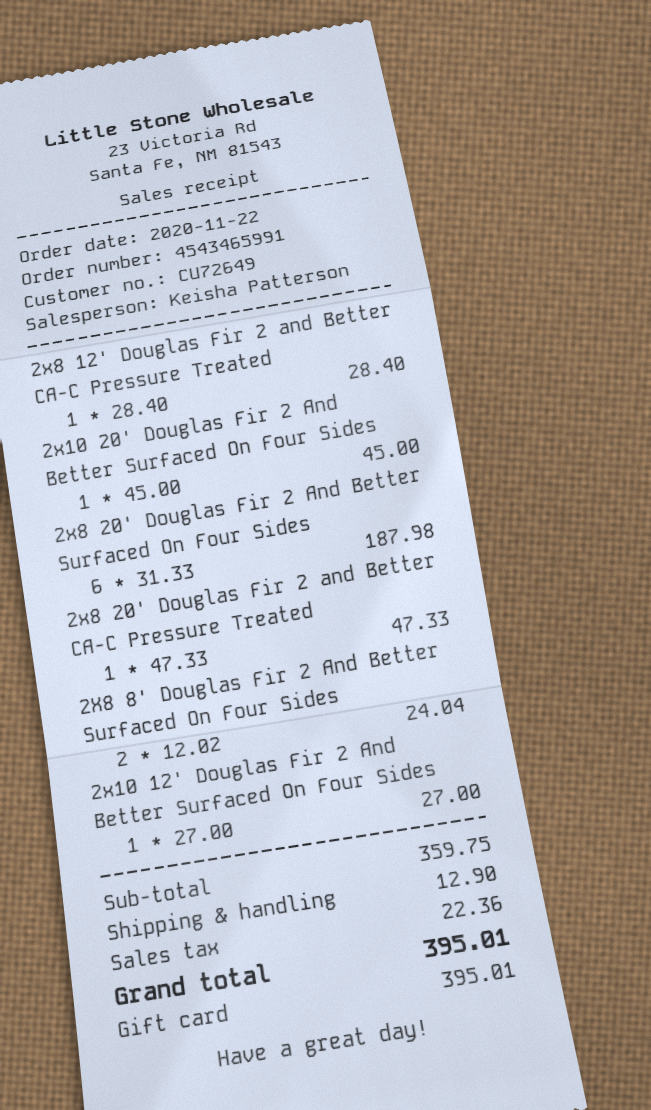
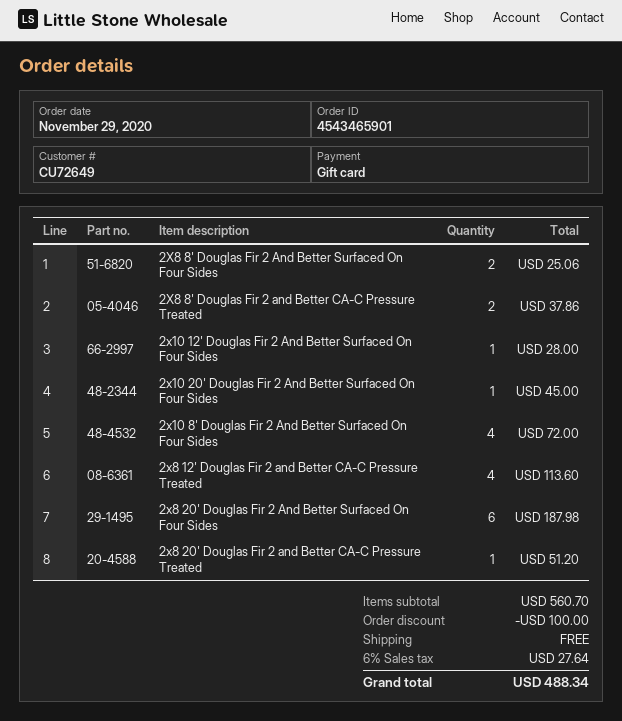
order number: 4543465991 -> 4543465901
order date: 2020-11-22 -> 2020-11-29
2x8 12' Douglas Fir 2 and Better CA-C Pressure Treated: 1 for 28.40 -> 4 for 113.60
2x8 20' Douglas Fir 2 and Better CA-C Pressure Treated: 1 for 47.33 -> 1 for 51.20
2X8 8' Douglas Fir 2 And Better Surfaced On Four Sides: 2 for 24.04 -> 2 for 25.06
2x10 12' Douglas Fir 2 And Better Surfaced On Four Sides: 1 for 27.00 -> 1 for 28.00
2X8 8' Douglas Fir 2 and Better CA-C Pressure Treated: none -> 2 for 37.86
2x10 8' Douglas Fir 2 And Better Surfaced On Four Sides: none -> 4 for 72.00
subtotal: 359.75 -> 560.70
discount: none -> 100.00
shipping: 12.90 -> 0.00
tax: 22.36 -> 27.64
total: 395.01 -> 488.34

